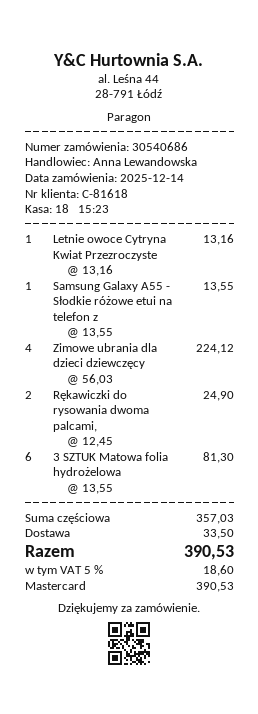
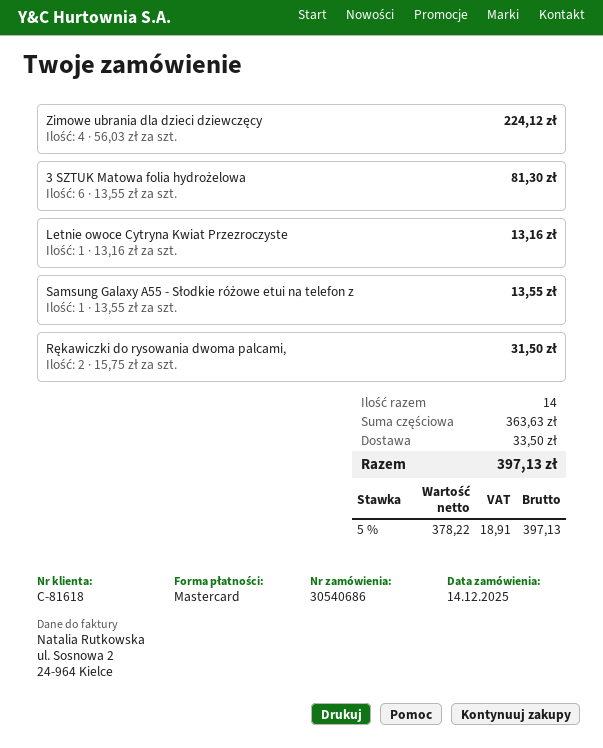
Rękawiczki do rysowania dwoma palcami,: 2 x 12.45 = 24.90 -> 2 x 15.75 = 31.50
subtotal: 357.03 -> 363.63
tax: 5% = 18.60 -> 5% = 18.91
total: 390.53 -> 397.13

